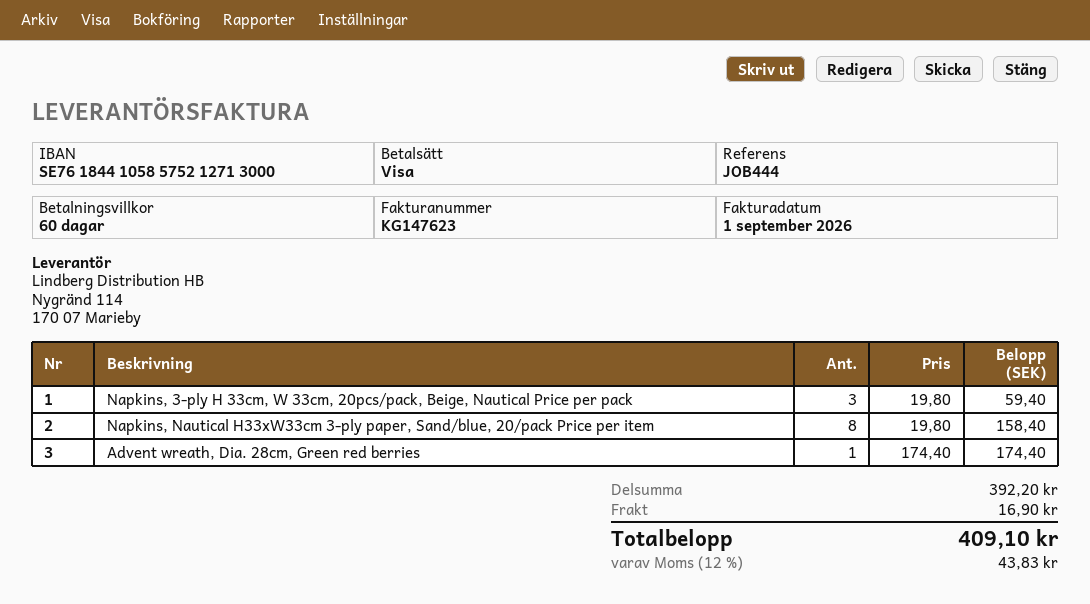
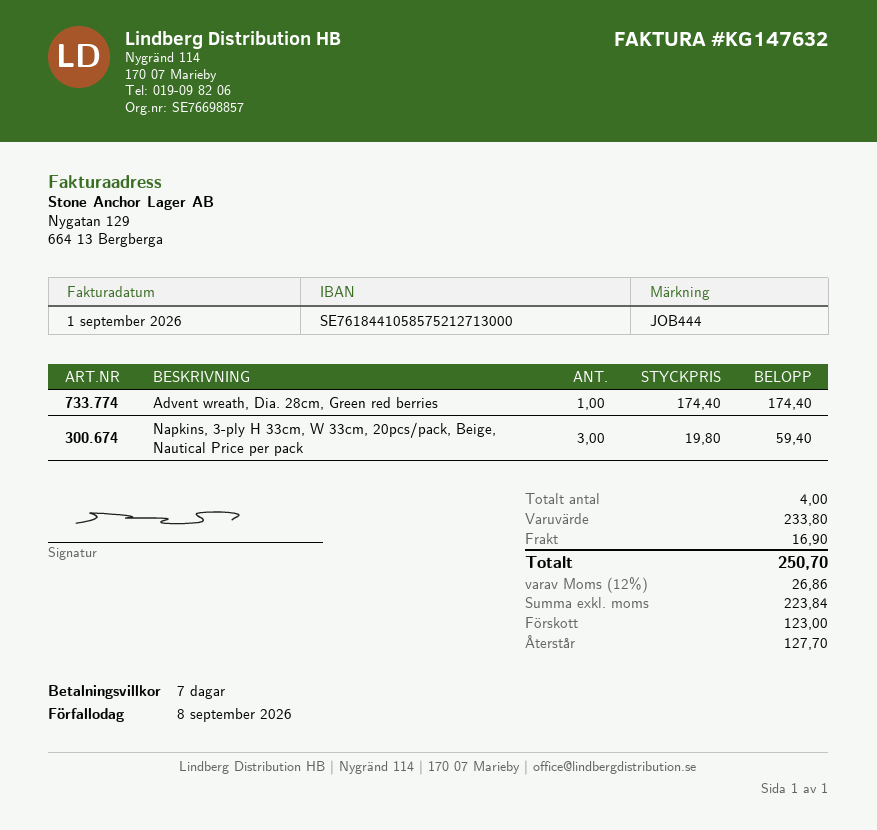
invoice number: KG147623 -> KG147632
payment terms: 60 days -> 7 days
Napkins, Nautical H33xW33cm 3-ply paper, Sand/blue, 20/pack Price per item: 8 x 19.80 = 158.40 -> none
subtotal: 392.20 -> 233.80
tax: 12% = 43.83 -> 12% = 26.86
total: 409.10 -> 250.70

